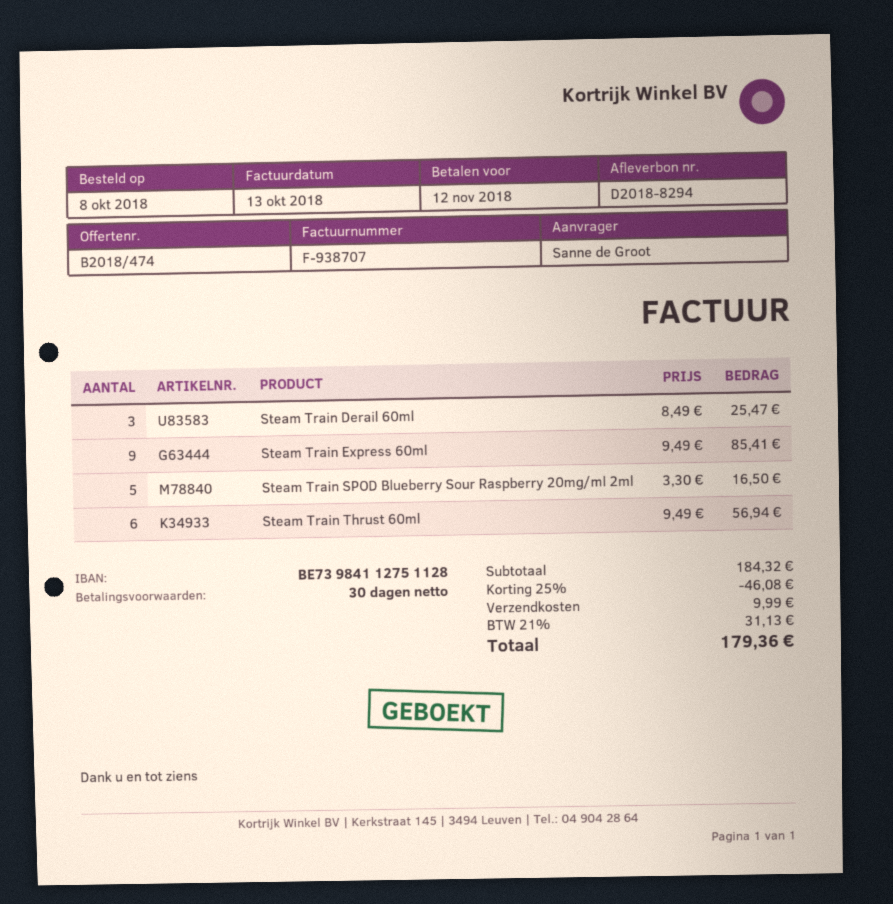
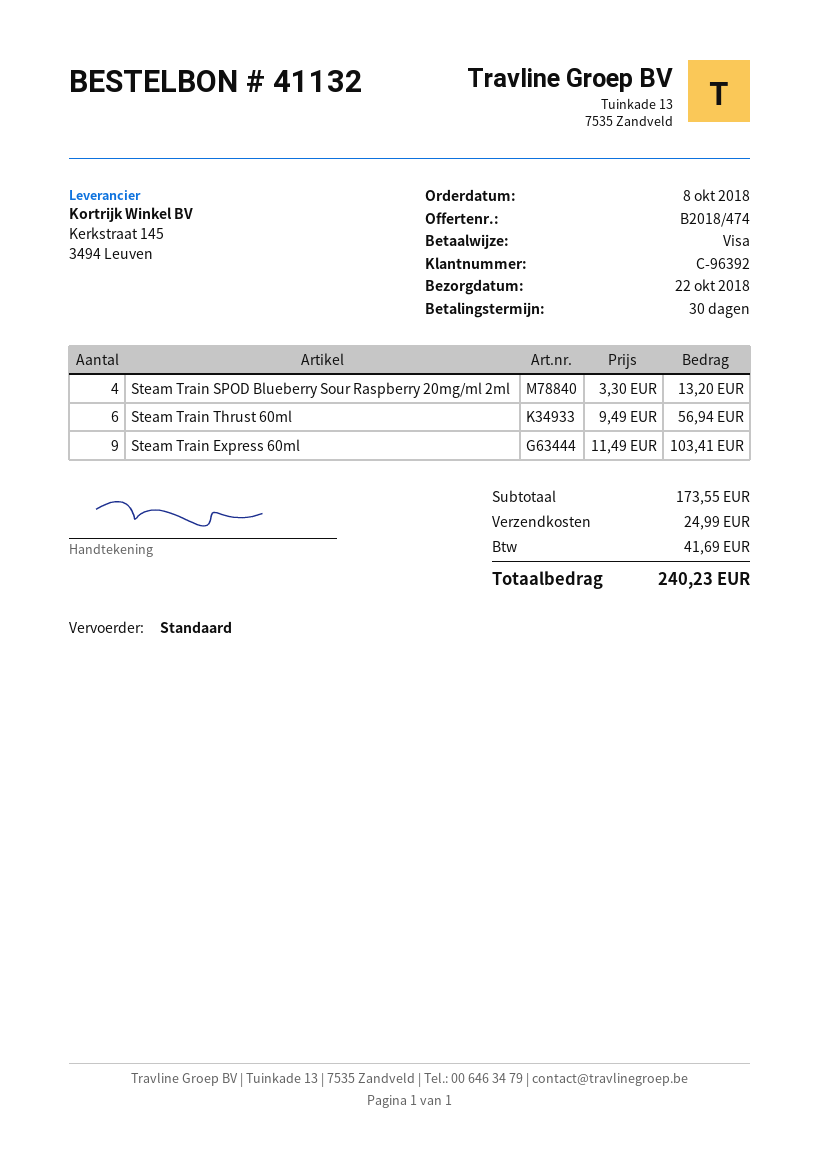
Steam Train Derail 60ml: 3 x 8.49 = 25.47 -> none
Steam Train Express 60ml: 9 x 9.49 = 85.41 -> 9 x 11.49 = 103.41
Steam Train SPOD Blueberry Sour Raspberry 20mg/ml 2ml: 5 x 3.30 = 16.50 -> 4 x 3.30 = 13.20
subtotal: 184.32 -> 173.55
discount: 25% = 46.08 -> none
shipping: 9.99 -> 24.99
tax: 31.13 -> 41.69
total: 179.36 -> 240.23

